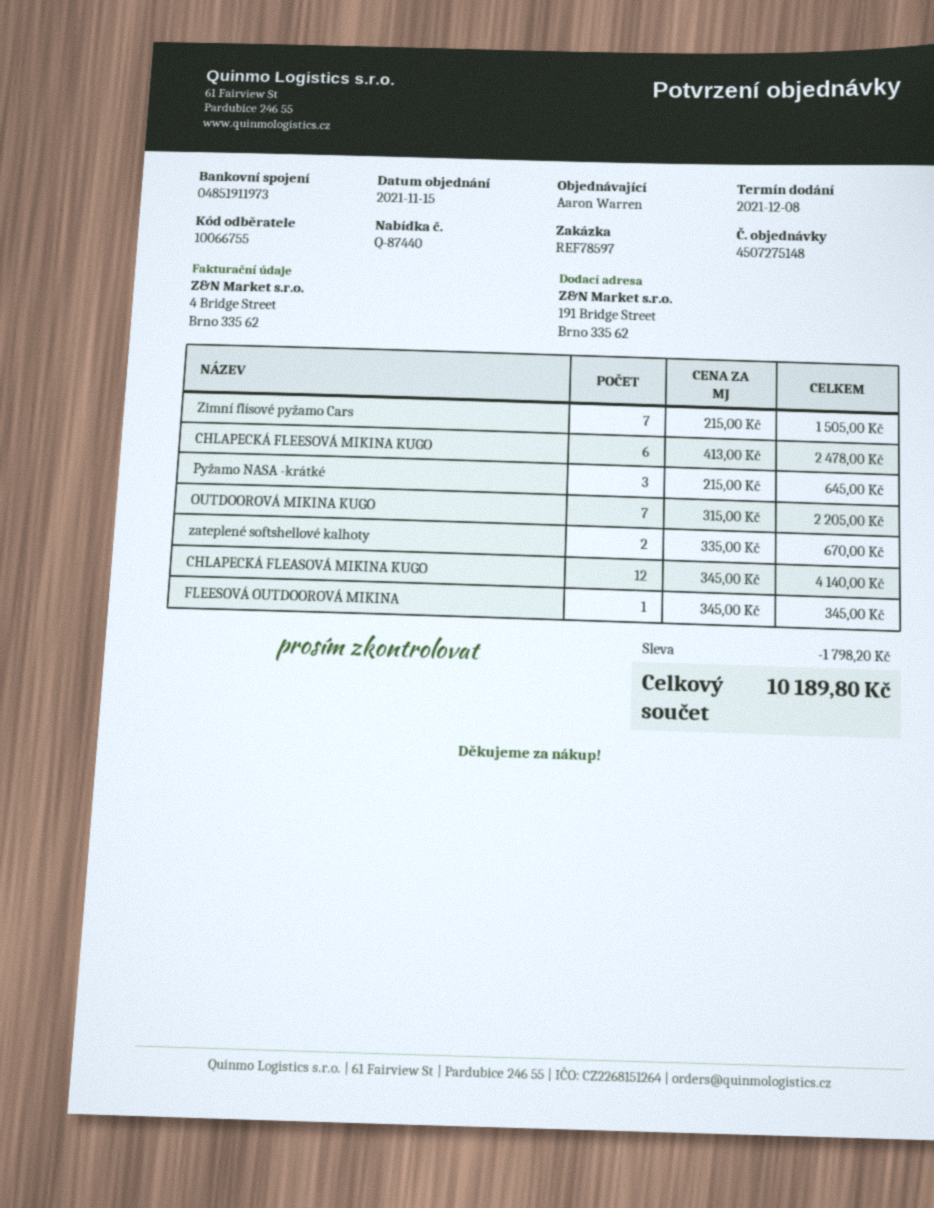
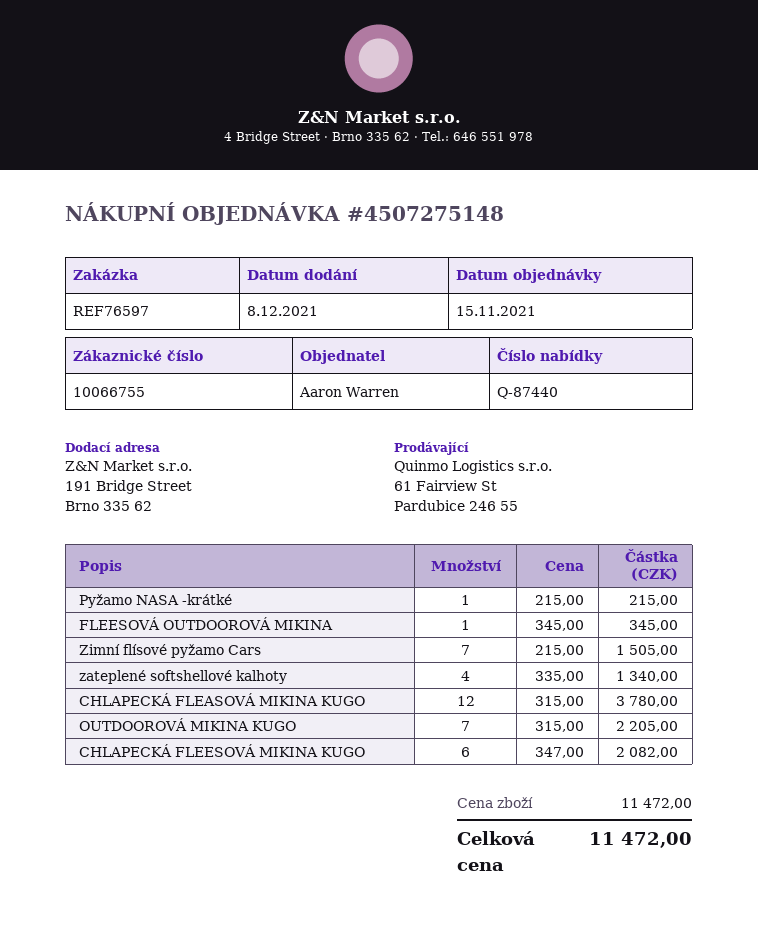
reference: REF78597 -> REF76597
CHLAPECKÁ FLEESOVÁ MIKINA KUGO: 6 x 413.00 = 2478.00 -> 6 x 347.00 = 2082.00
Pyžamo NASA -krátké: 3 x 215.00 = 645.00 -> 1 x 215.00 = 215.00
zateplené softshellové kalhoty: 2 x 335.00 = 670.00 -> 4 x 335.00 = 1340.00
CHLAPECKÁ FLEASOVÁ MIKINA KUGO: 12 x 345.00 = 4140.00 -> 12 x 315.00 = 3780.00
discount: 1798.20 -> none
total: 10189.80 -> 11472.00

